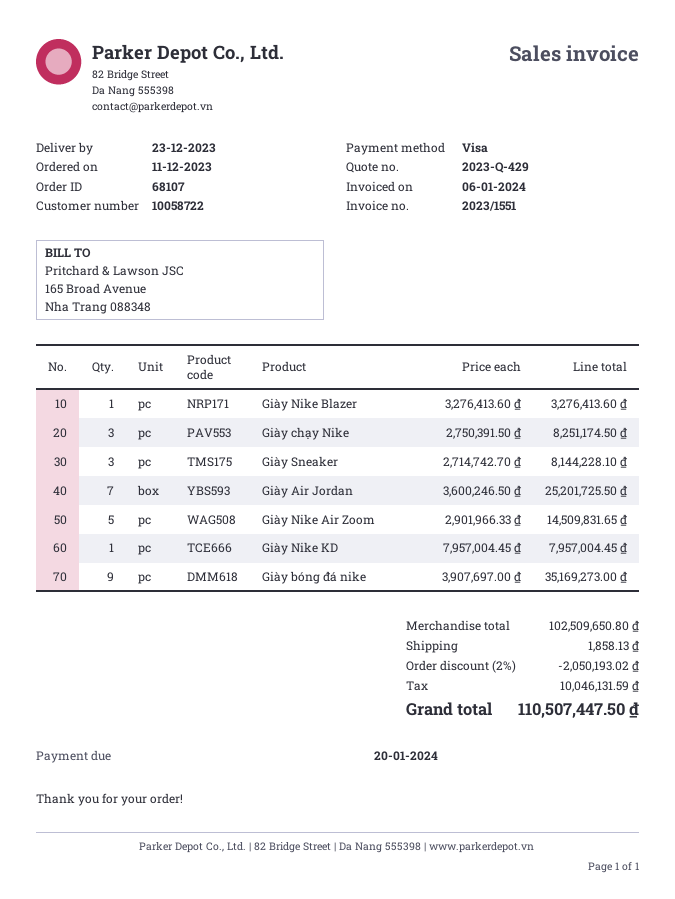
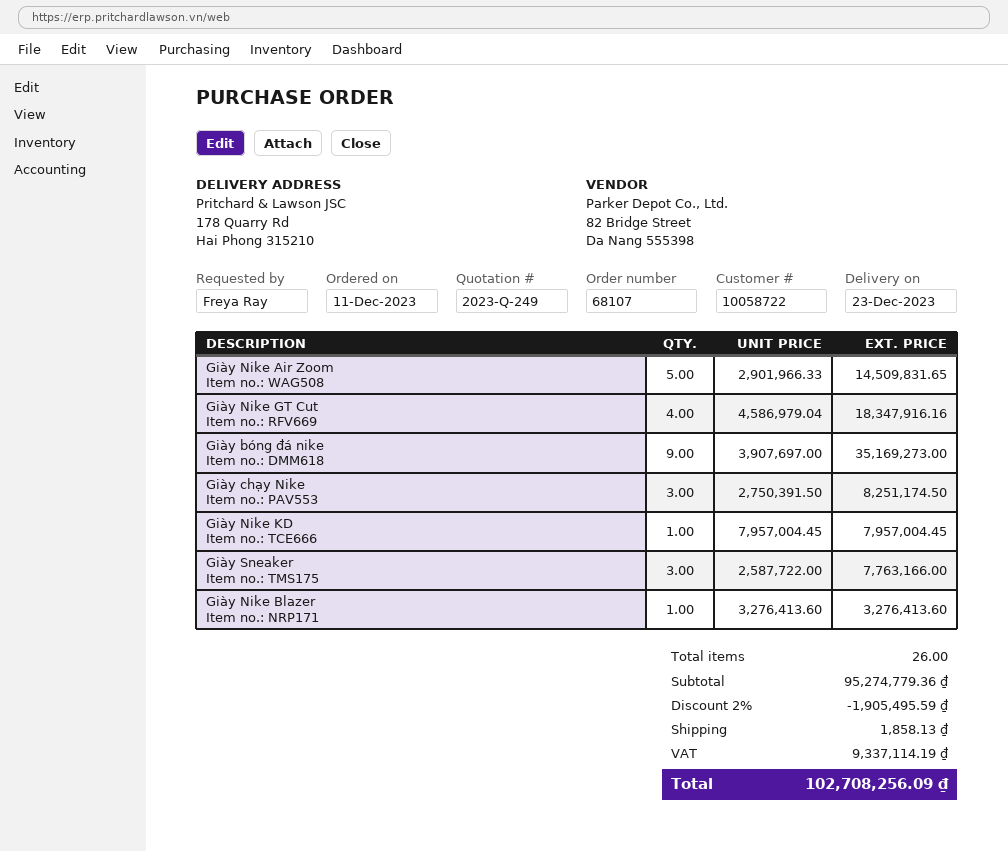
quote number: 2023-Q-429 -> 2023-Q-249
Giày Sneaker: 3 x 2714742.70 = 8144228.10 -> 3 x 2587722.00 = 7763166.00
Giày Air Jordan: 7 x 3600246.50 = 25201725.50 -> none
Giày Nike GT Cut: none -> 4 x 4586979.04 = 18347916.16
subtotal: 102509650.80 -> 95274779.36
discount: 2% = 2050193.02 -> 2% = 1905495.59
tax: 10046131.59 -> 9337114.19
total: 110507447.50 -> 102708256.09

